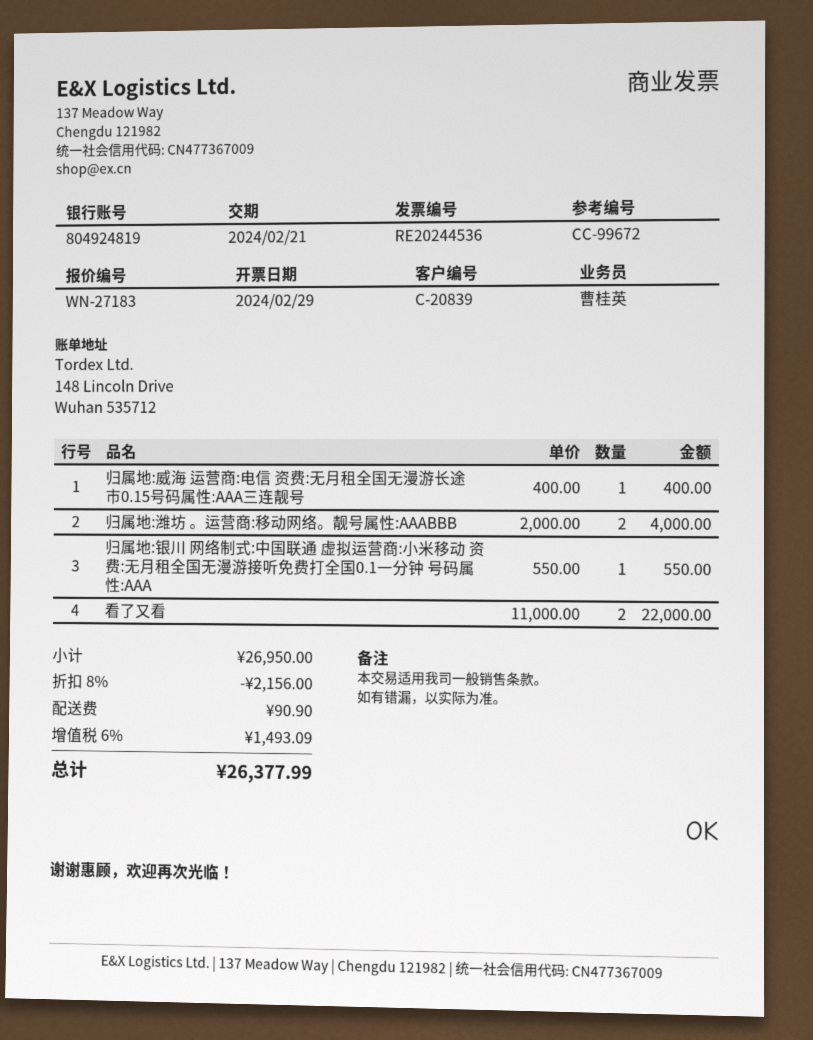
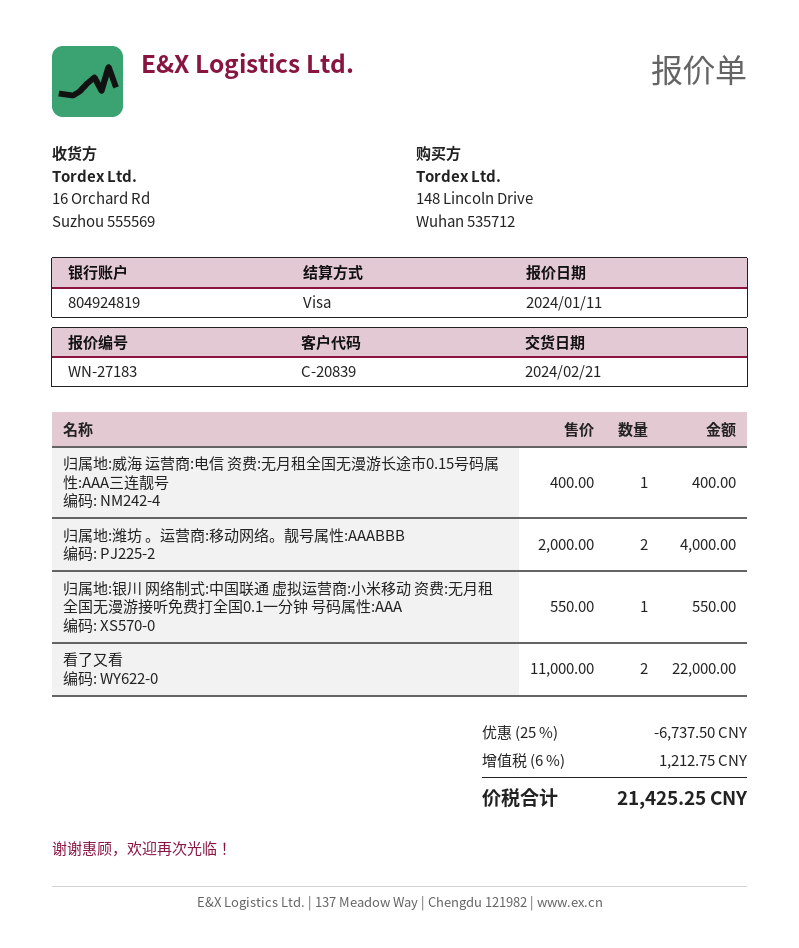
discount: 8% = 2156.00 -> 25% = 6737.50
shipping: 90.90 -> none
tax: 6% = 1493.09 -> 6% = 1212.75
total: 26377.99 -> 21425.25

